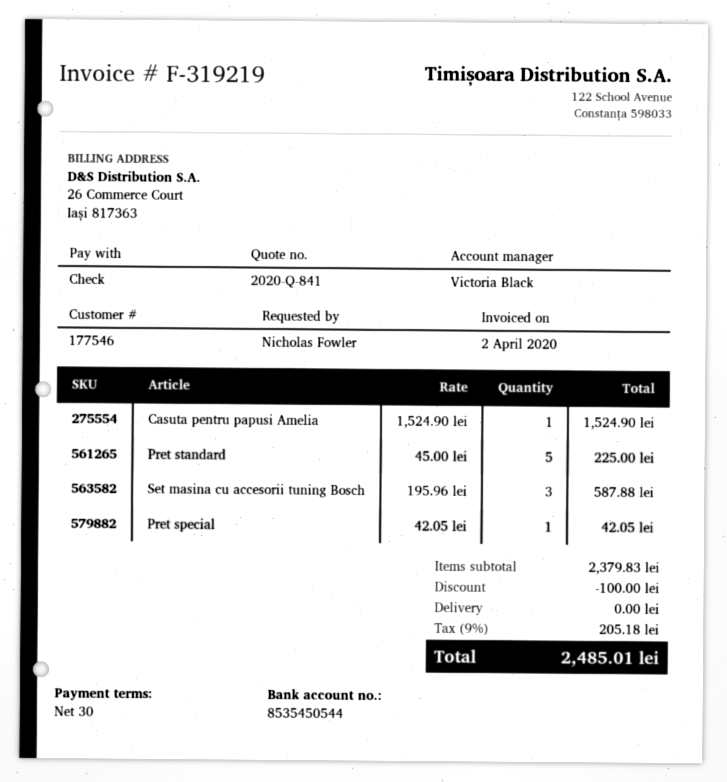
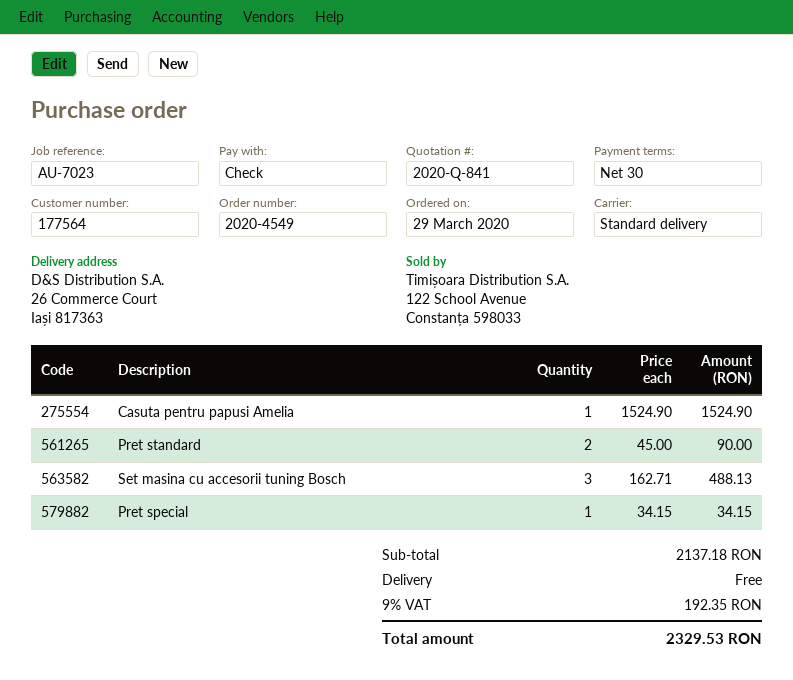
customer number: 177546 -> 177564
Pret standard: 5 x 45.00 = 225.00 -> 2 x 45.00 = 90.00
Set masina cu accesorii tuning Bosch: 3 x 195.96 = 587.88 -> 3 x 162.71 = 488.13
Pret special: 1 x 42.05 = 42.05 -> 1 x 34.15 = 34.15
subtotal: 2379.83 -> 2137.18
discount: 100.00 -> none
tax: 9% = 205.18 -> 9% = 192.35
total: 2485.01 -> 2329.53

